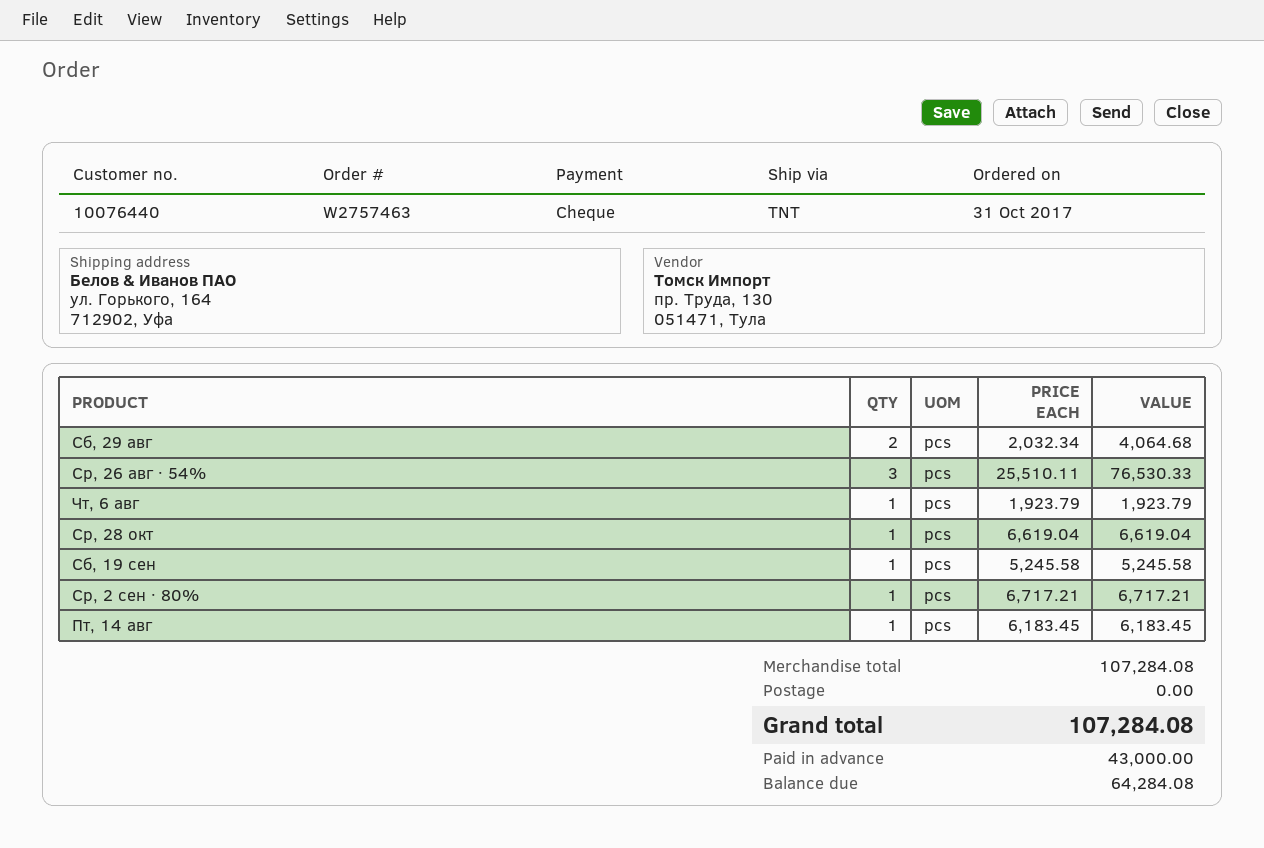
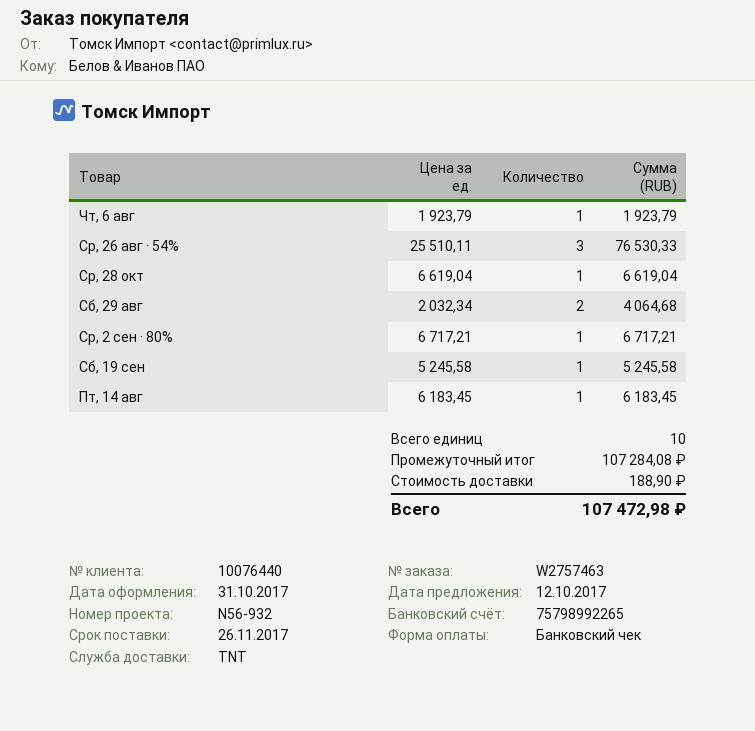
shipping: 0.00 -> 188.90
total: 107284.08 -> 107472.98

